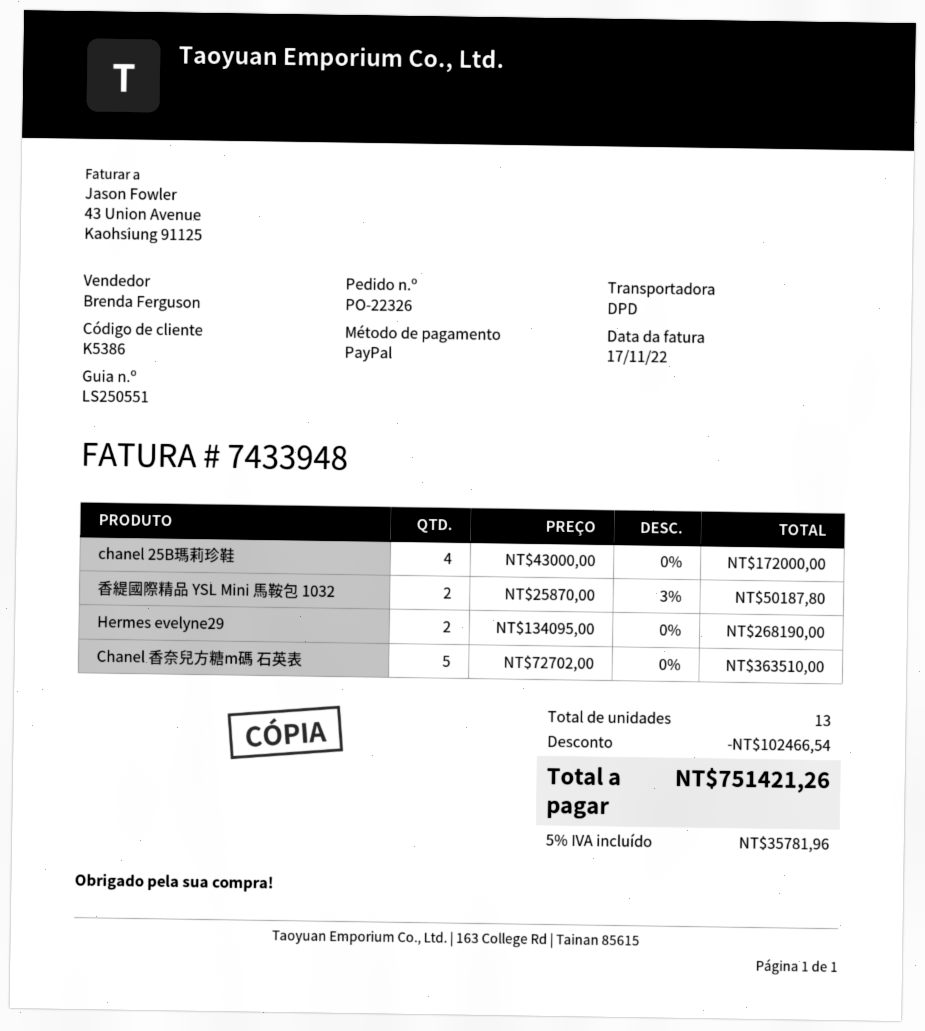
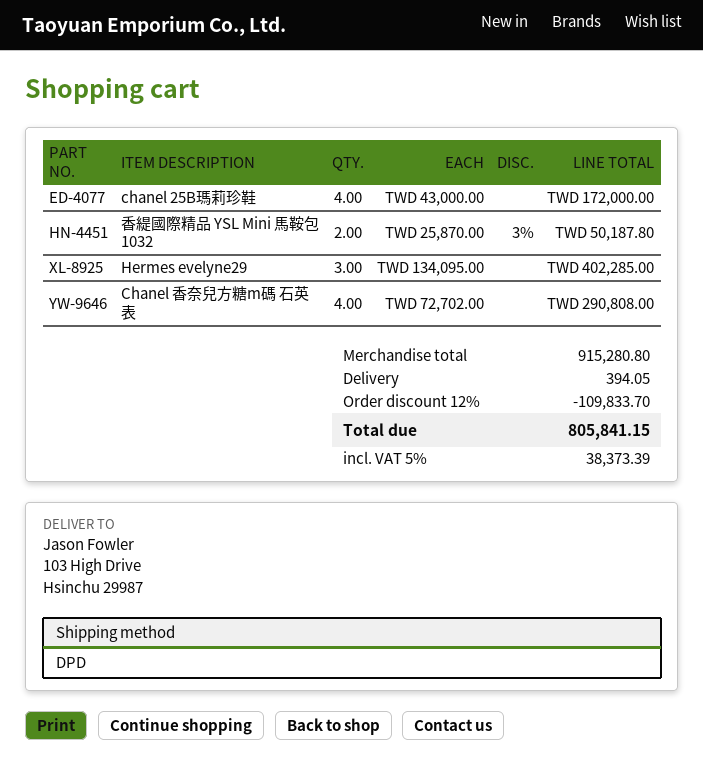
Hermes evelyne29: 2 x 134095.00 = 268190.00 -> 3 x 134095.00 = 402285.00
Chanel 香奈兒方糖m碼 石英表: 5 x 72702.00 = 363510.00 -> 4 x 72702.00 = 290808.00
discount: 102466.54 -> 109833.70
shipping: none -> 394.05
tax: 5% = 35781.96 -> 5% = 38373.39
total: 751421.26 -> 805841.15

